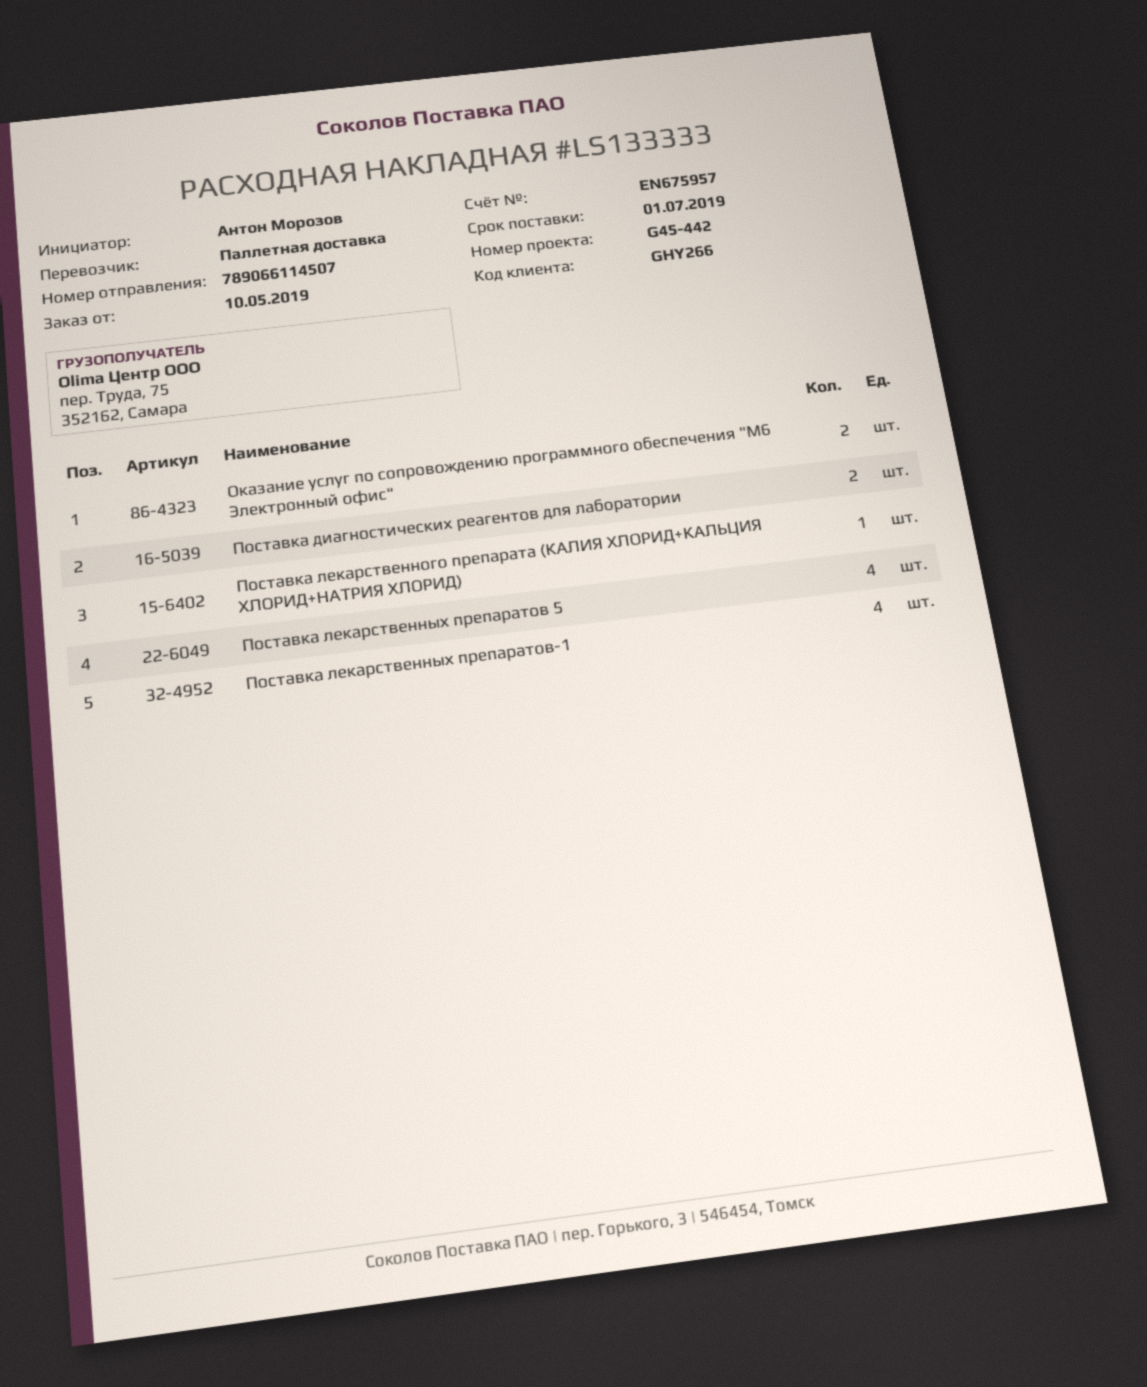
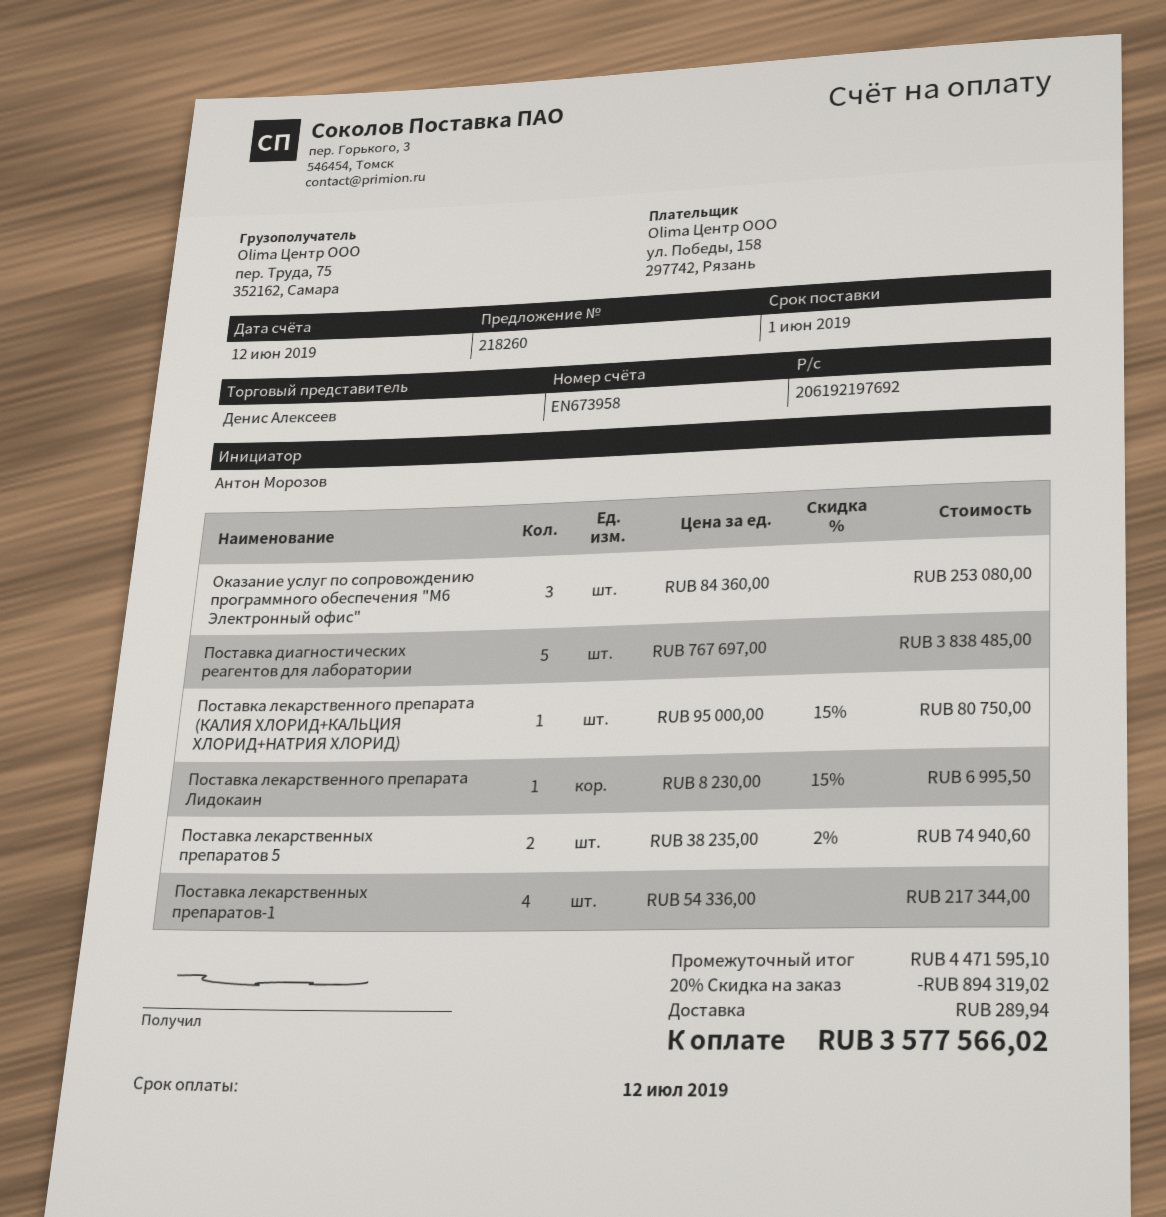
delivery date: 2019-07-01 -> 2019-06-01
invoice number: EN675957 -> EN673958
Оказание услуг по сопровождению программного обеспечения "М6 Электронный офис": 2 -> 3
Поставка диагностических реагентов для лаборатории: 2 -> 5
Поставка лекарственных препаратов 5: 4 -> 2
Поставка лекарственного препарата Лидокаин: none -> 1

